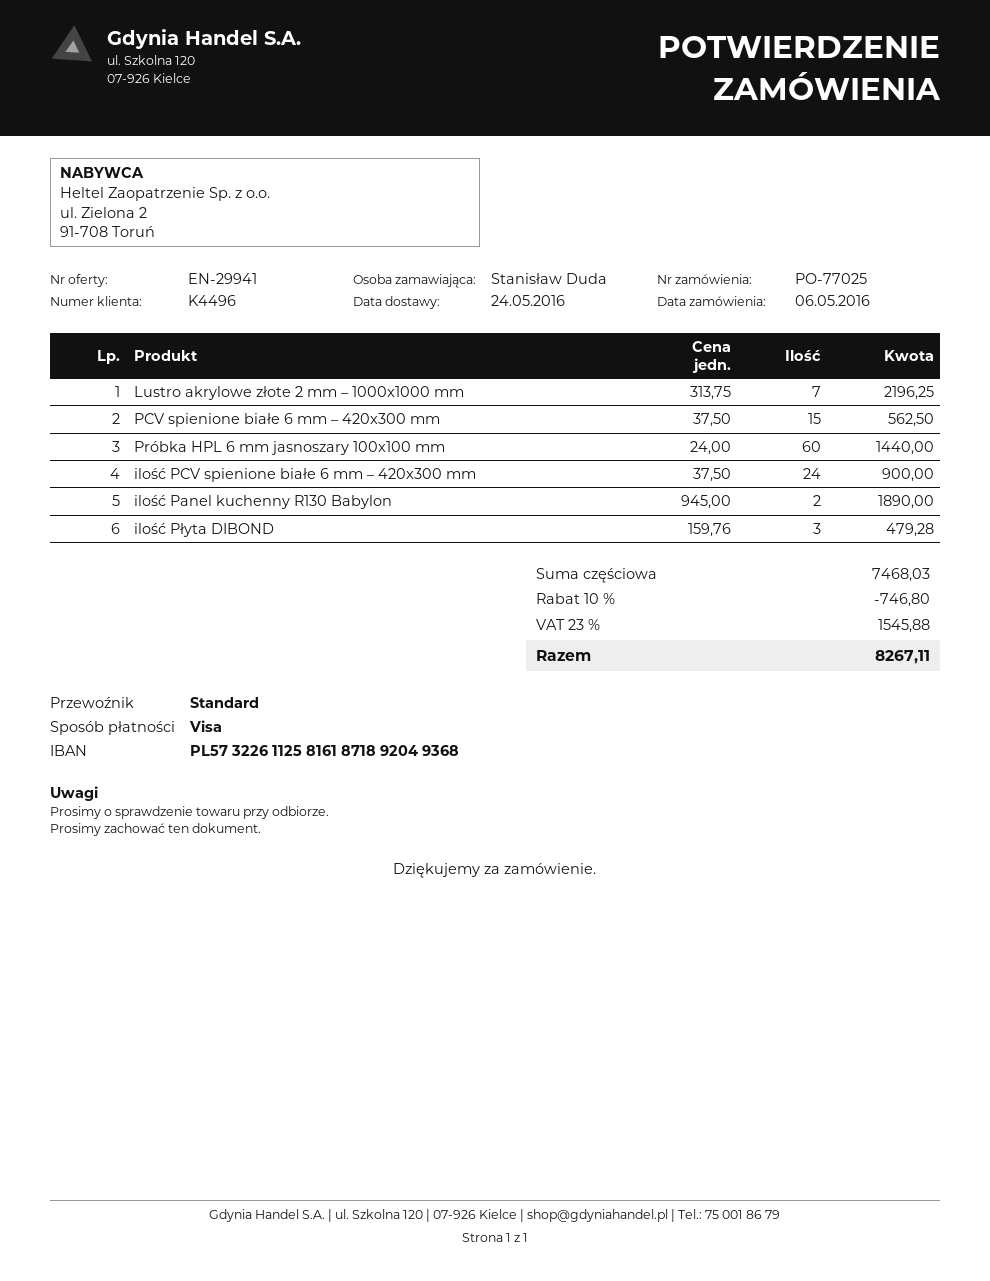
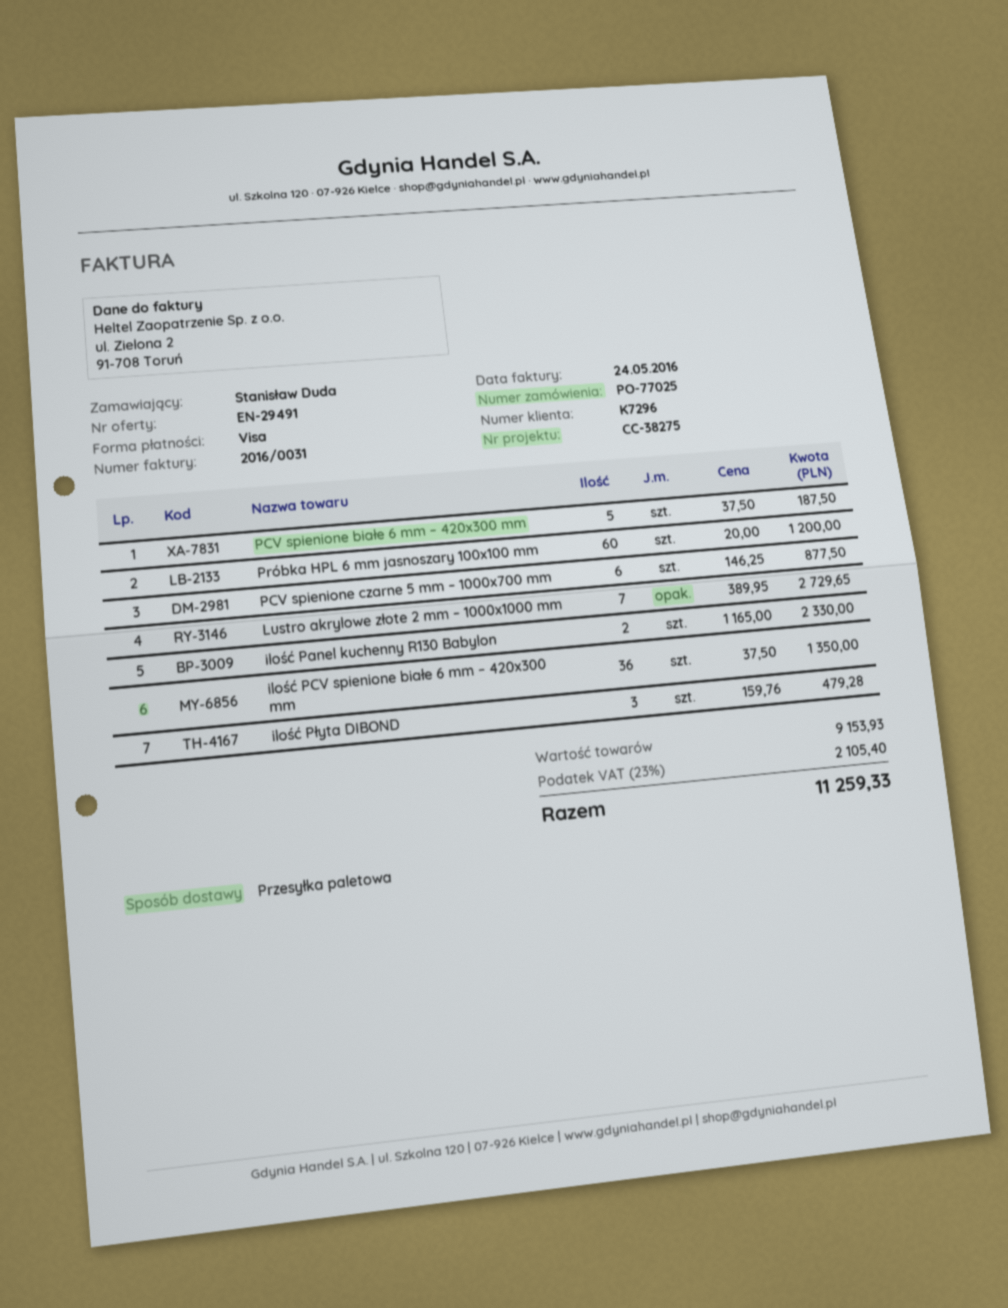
quote number: EN-29941 -> EN-29491
customer number: K4496 -> K7296
shipping method: standard -> pallet freight
Lustro akrylowe złote 2 mm – 1000x1000 mm: 7 x 313.75 = 2196.25 -> 7 x 389.95 = 2729.65
PCV spienione białe 6 mm – 420x300 mm: 15 x 37.50 = 562.50 -> 5 x 37.50 = 187.50
Próbka HPL 6 mm jasnoszary 100x100 mm: 60 x 24.00 = 1440.00 -> 60 x 20.00 = 1200.00
ilość PCV spienione białe 6 mm – 420x300 mm: 24 x 37.50 = 900.00 -> 36 x 37.50 = 1350.00
ilość Panel kuchenny R130 Babylon: 2 x 945.00 = 1890.00 -> 2 x 1165.00 = 2330.00
PCV spienione czarne 5 mm – 1000x700 mm: none -> 6 x 146.25 = 877.50
subtotal: 7468.03 -> 9153.93
discount: 10% = 746.80 -> none
tax: 23% = 1545.88 -> 23% = 2105.40
total: 8267.11 -> 11259.33

